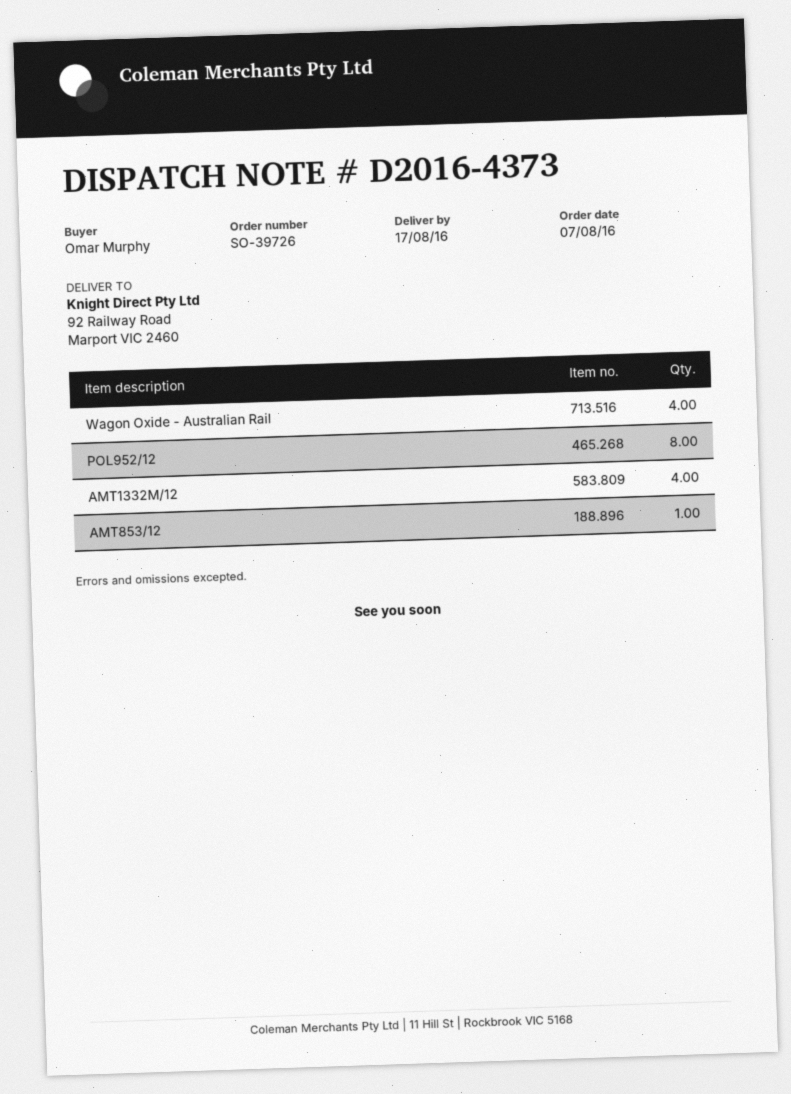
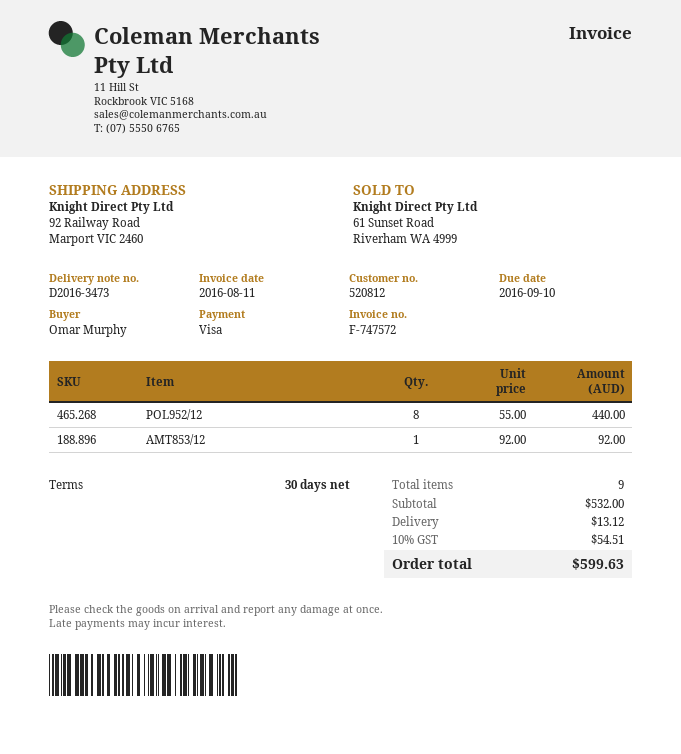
delivery note number: D2016-4373 -> D2016-3473
Wagon Oxide - Australian Rail: 4 -> none
AMT1332M/12: 4 -> none

